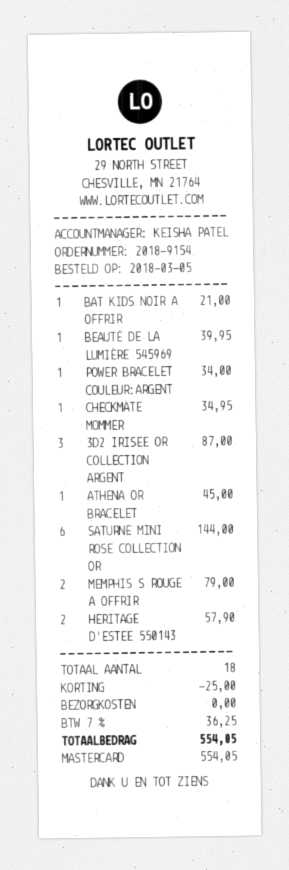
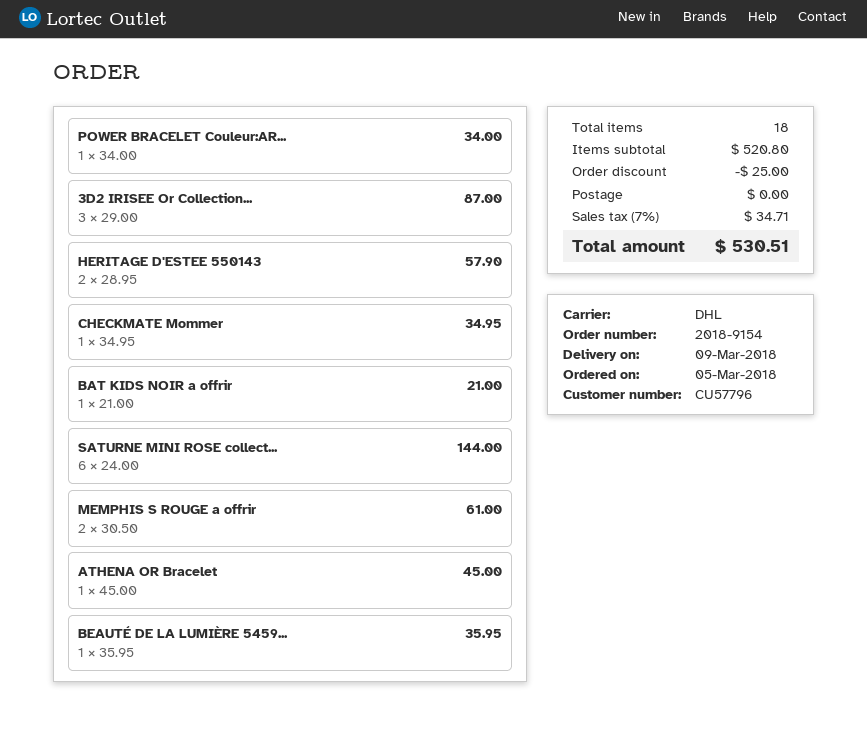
BEAUTÉ DE LA LUMIÈRE 545969: 1 for 39.95 -> 1 for 35.95
MEMPHIS S ROUGE A OFFRIR: 2 for 79.00 -> 2 for 61.00
tax: 7% = 36.25 -> 7% = 34.71
total: 554.05 -> 530.51

